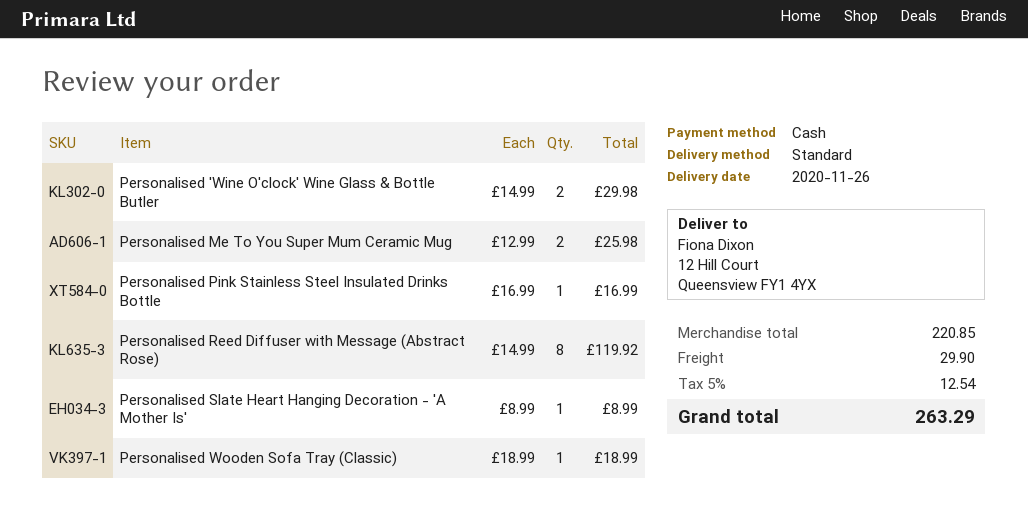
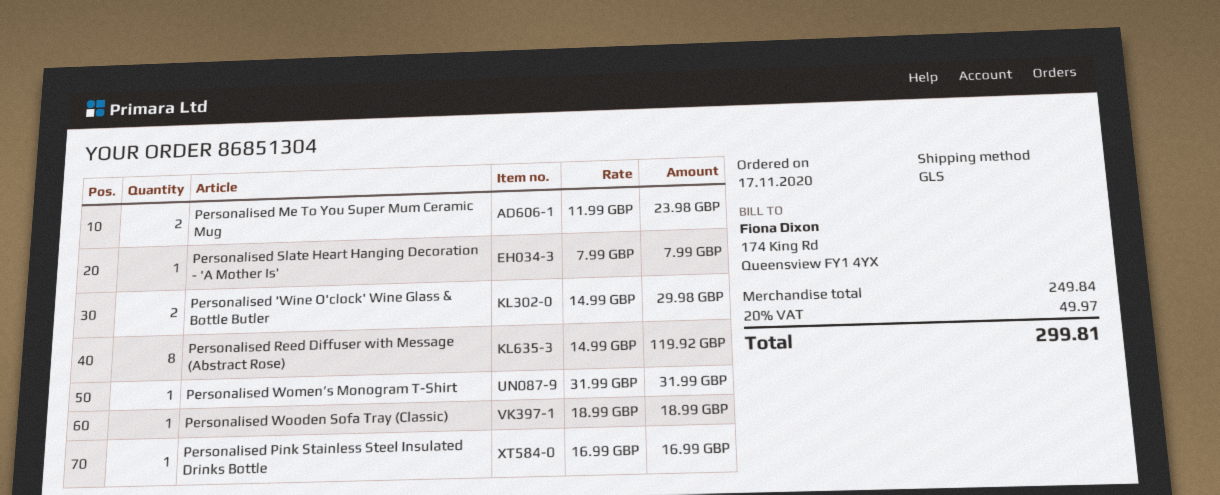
shipping method: standard -> GLS
Personalised Me To You Super Mum Ceramic Mug: 2 x 12.99 = 25.98 -> 2 x 11.99 = 23.98
Personalised Slate Heart Hanging Decoration - 'A Mother Is': 1 x 8.99 = 8.99 -> 1 x 7.99 = 7.99
Personalised Women’s Monogram T-Shirt: none -> 1 x 31.99 = 31.99
subtotal: 220.85 -> 249.84
shipping: 29.90 -> none
tax: 5% = 12.54 -> 20% = 49.97
total: 263.29 -> 299.81

